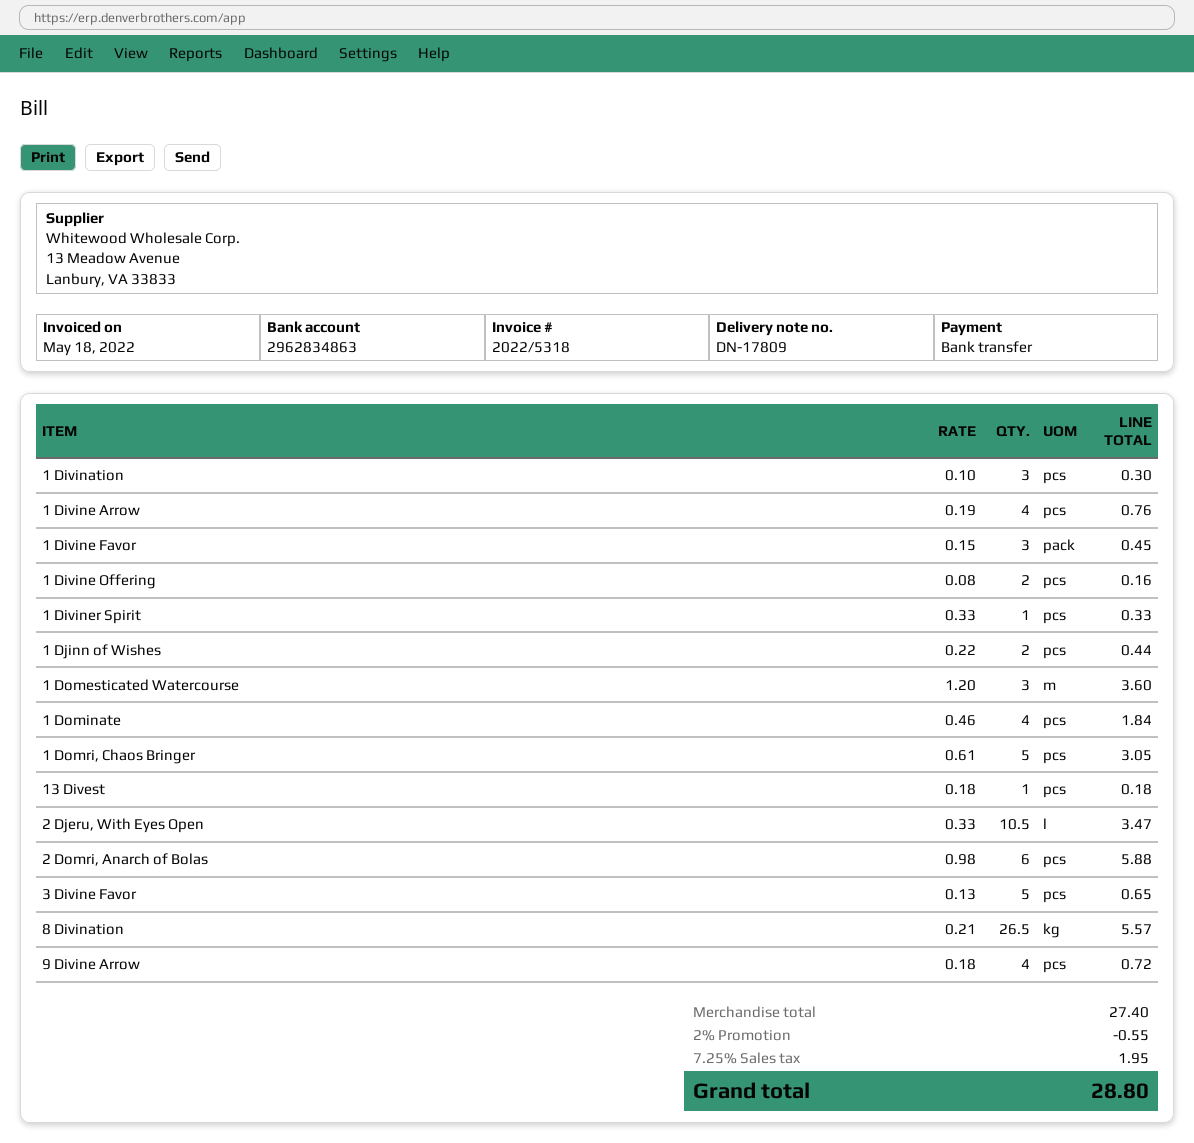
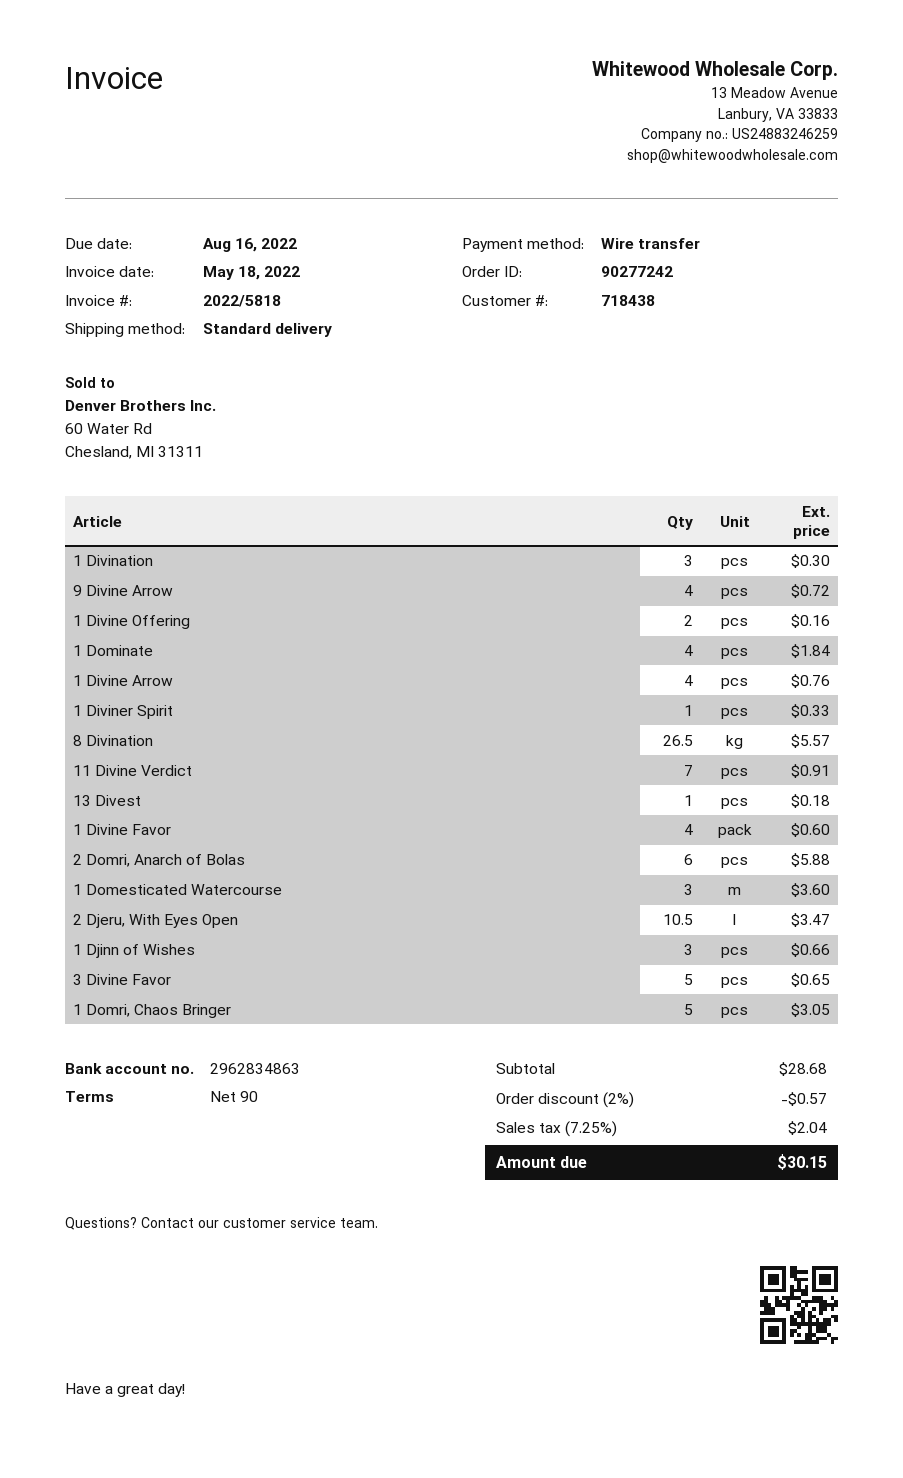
invoice number: 2022/5318 -> 2022/5818
1 Divine Favor: 3 for 0.45 -> 4 for 0.60
1 Djinn of Wishes: 2 for 0.44 -> 3 for 0.66
11 Divine Verdict: none -> 7 for 0.91
subtotal: 27.40 -> 28.68
discount: 2% = 0.55 -> 2% = 0.57
tax: 7.25% = 1.95 -> 7.25% = 2.04
total: 28.80 -> 30.15

